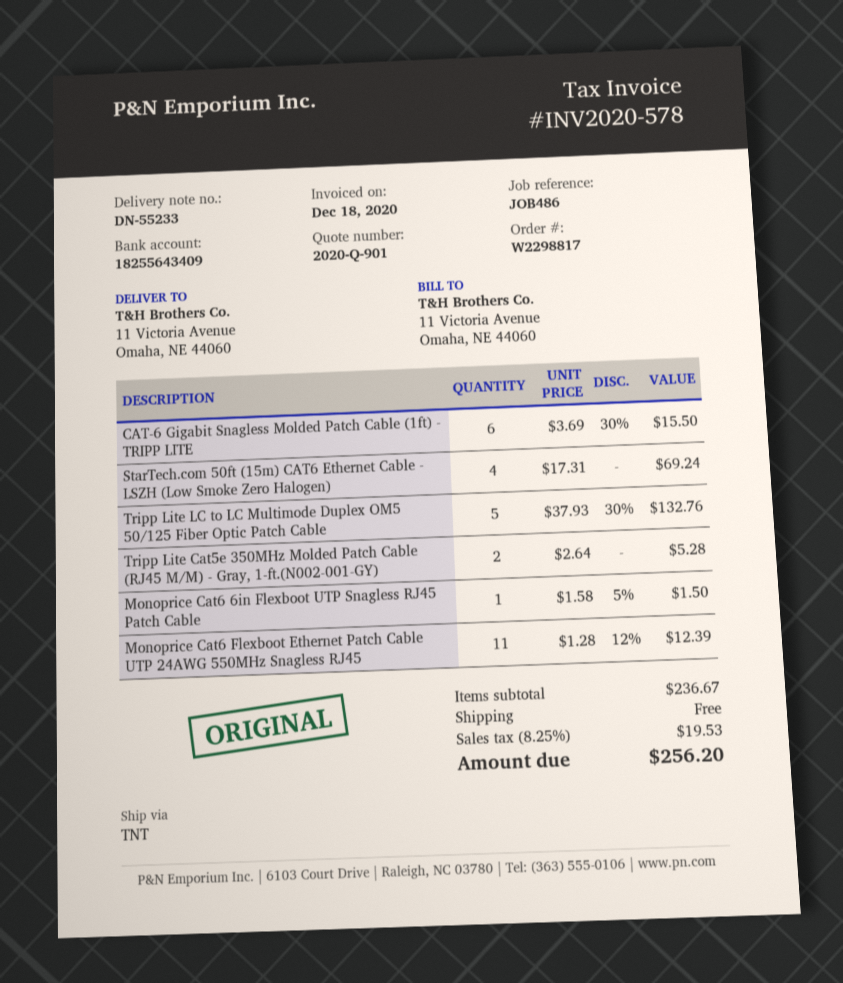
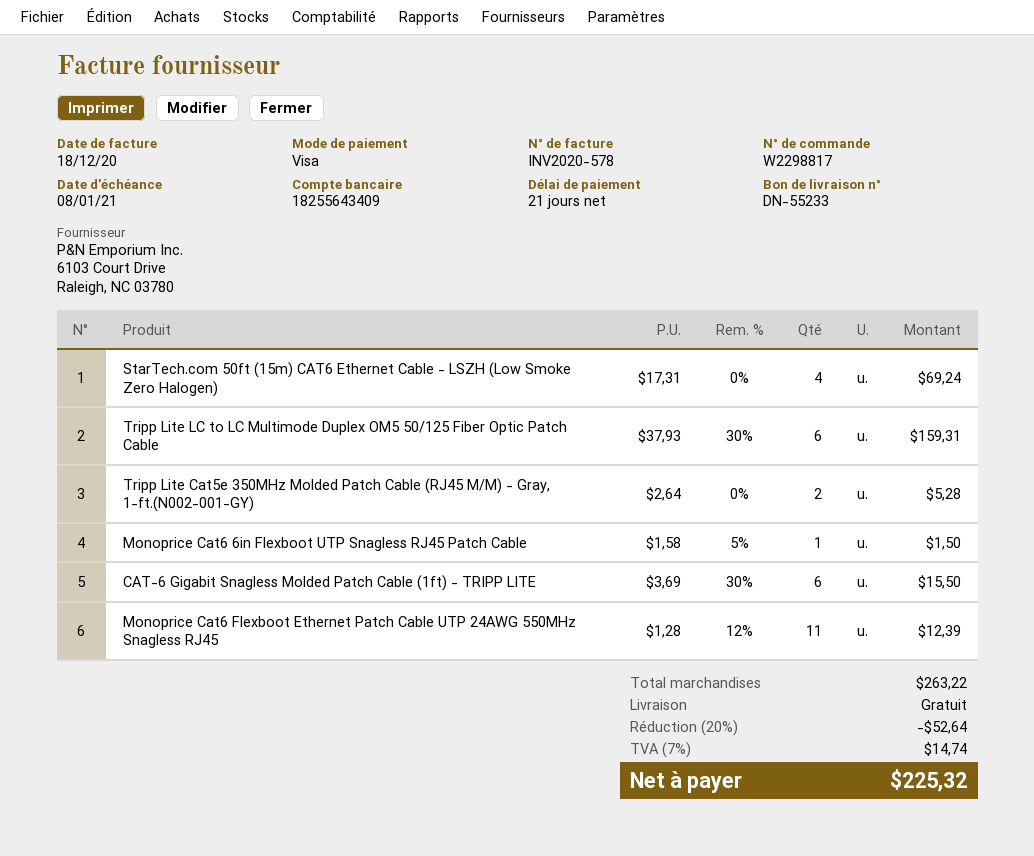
Tripp Lite LC to LC Multimode Duplex OM5 50/125 Fiber Optic Patch Cable: 5 x 37.93 - 30% = 132.76 -> 6 x 37.93 - 30% = 159.31
subtotal: 236.67 -> 263.22
discount: none -> 20% = 52.64
tax: 8.25% = 19.53 -> 7% = 14.74
total: 256.20 -> 225.32

